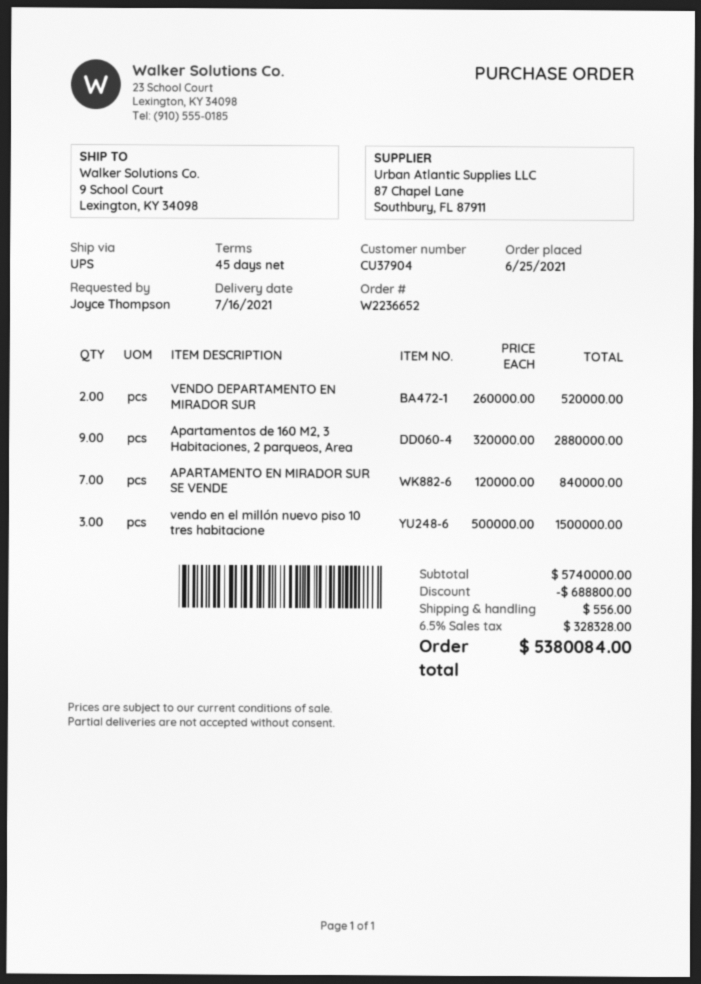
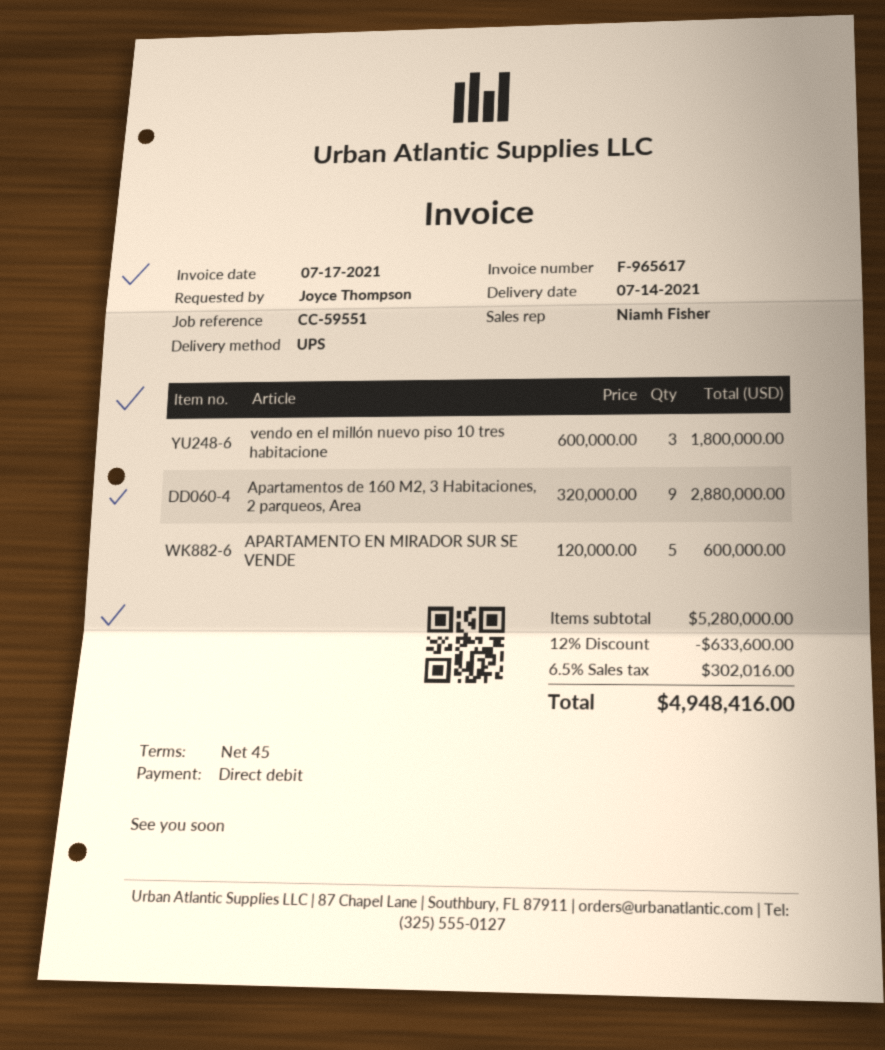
delivery date: 2021-07-16 -> 2021-07-14
VENDO DEPARTAMENTO EN MIRADOR SUR: 2 x 260000.00 = 520000.00 -> none
APARTAMENTO EN MIRADOR SUR SE VENDE: 7 x 120000.00 = 840000.00 -> 5 x 120000.00 = 600000.00
vendo en el millón nuevo piso 10 tres habitacione: 3 x 500000.00 = 1500000.00 -> 3 x 600000.00 = 1800000.00
subtotal: 5740000.00 -> 5280000.00
discount: 688800.00 -> 633600.00
shipping: 556.00 -> none
tax: 6.5% = 328328.00 -> 6.5% = 302016.00
total: 5380084.00 -> 4948416.00

